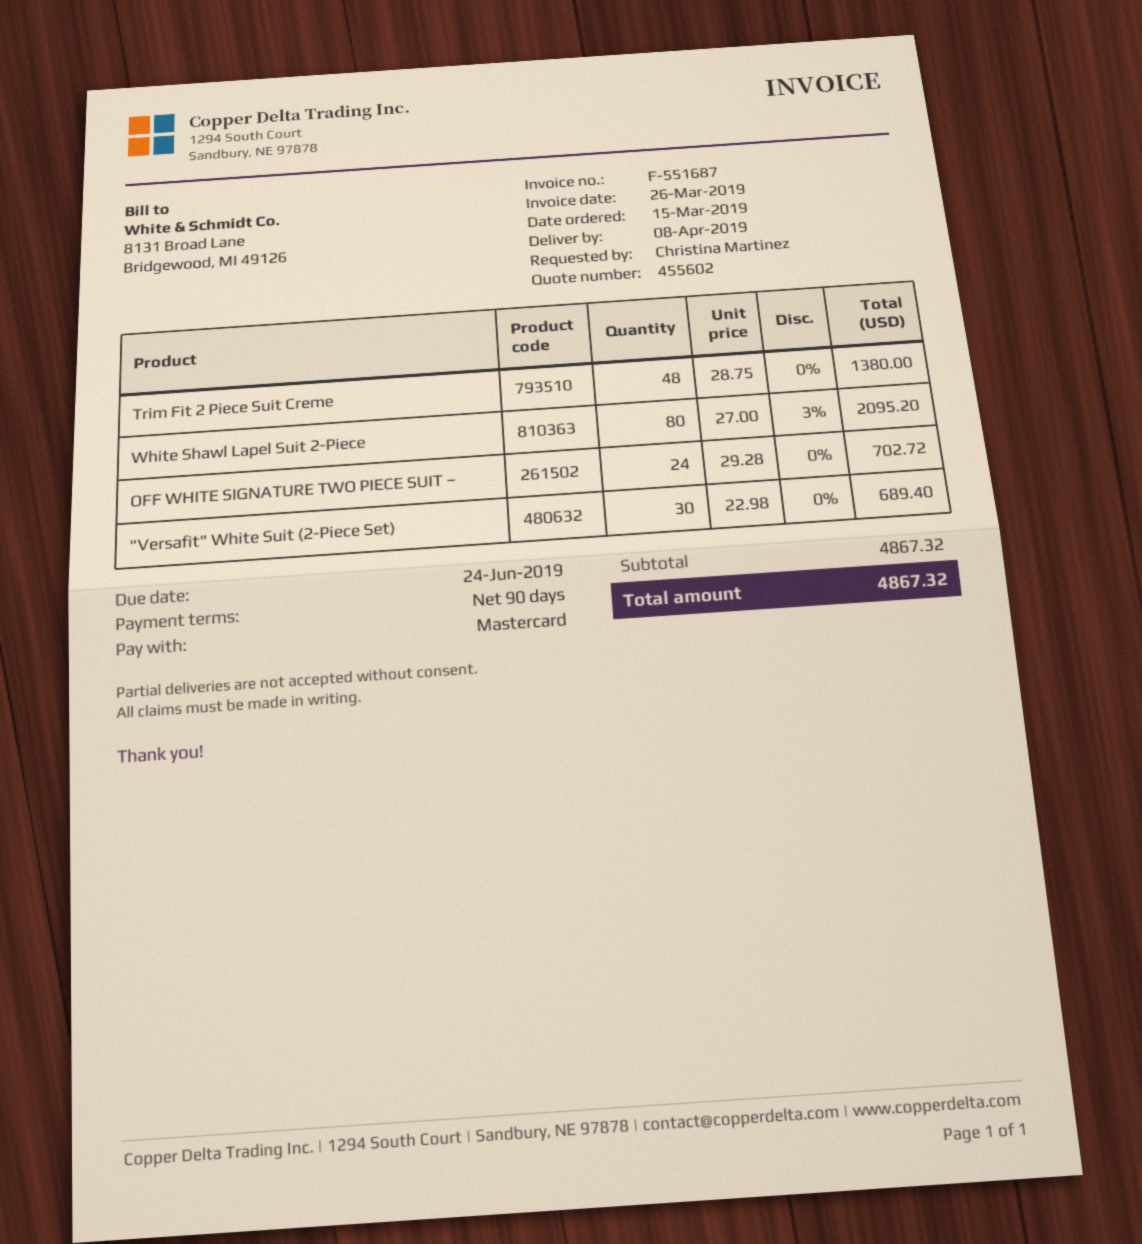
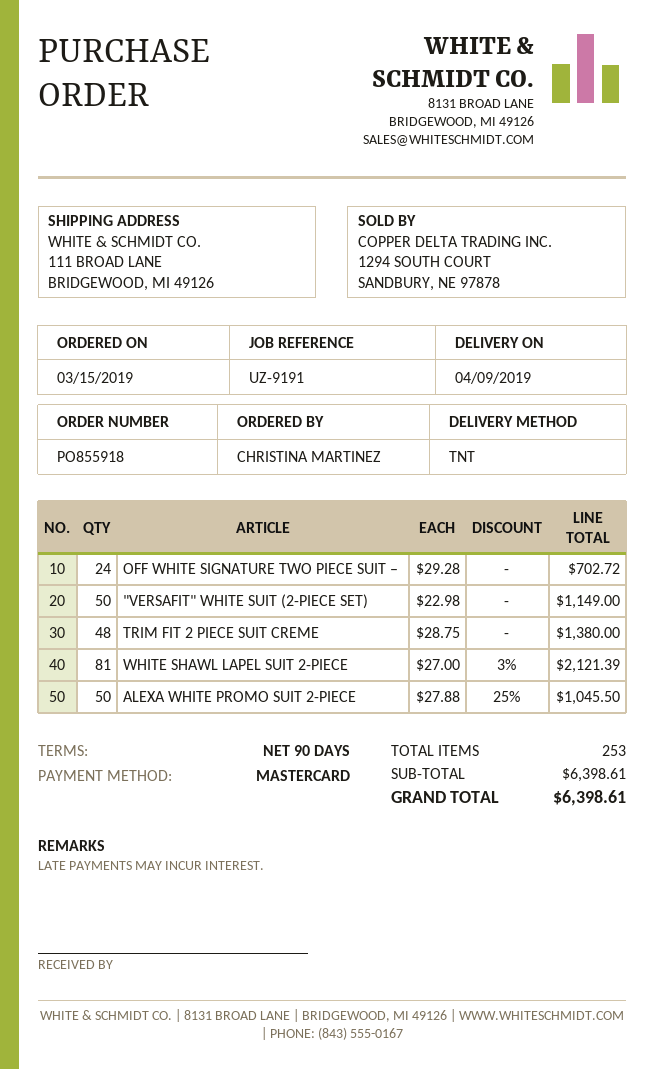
delivery date: 2019-04-08 -> 2019-04-09
White Shawl Lapel Suit 2-Piece: 80 x 27.00 - 3% = 2095.20 -> 81 x 27.00 - 3% = 2121.39
"Versafit" White Suit (2-Piece Set): 30 x 22.98 = 689.40 -> 50 x 22.98 = 1149.00
ALEXA WHITE PROMO SUIT 2-PIECE: none -> 50 x 27.88 - 25% = 1045.50
subtotal: 4867.32 -> 6398.61
total: 4867.32 -> 6398.61

